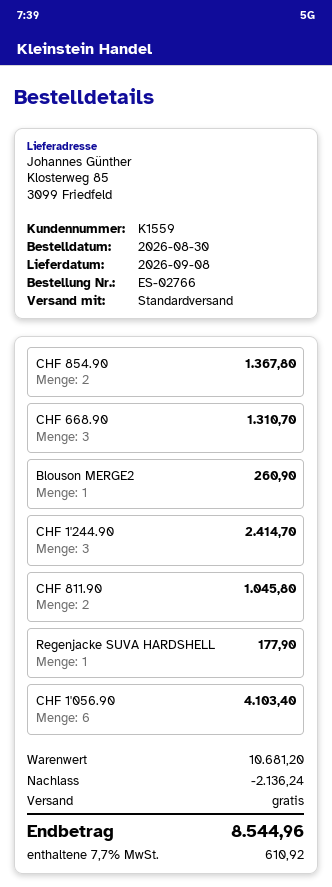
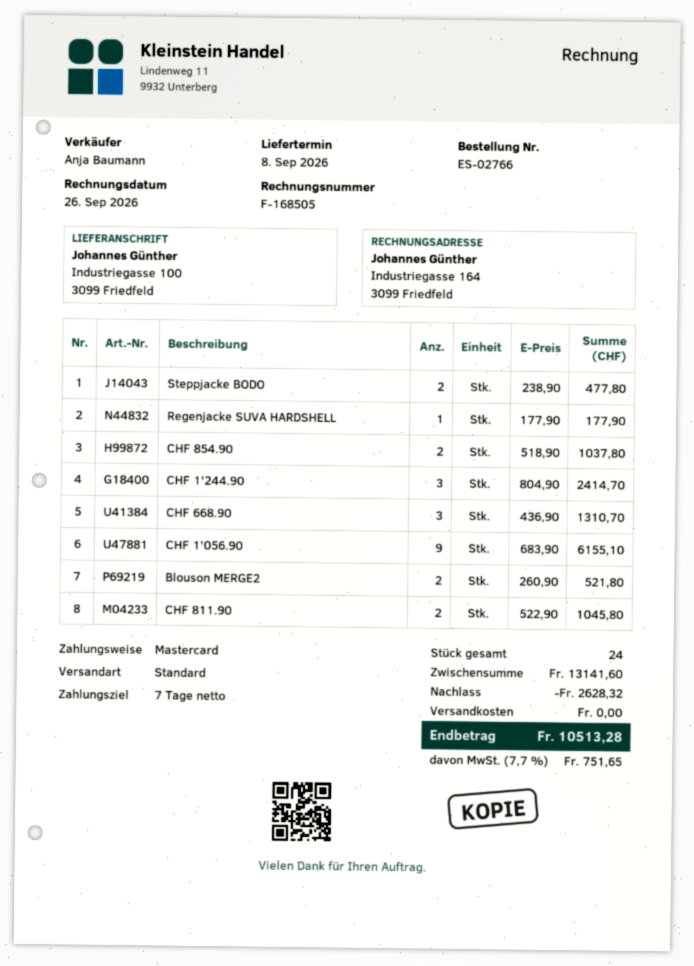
ship to: Klosterweg 85, 3099 Friedfeld -> Industriegasse 100, 3099 Friedfeld
CHF 854.90: 2 for 1367.80 -> 2 for 1037.80
Blouson MERGE2: 1 for 260.90 -> 2 for 521.80
CHF 1'056.90: 6 for 4103.40 -> 9 for 6155.10
Steppjacke BODO: none -> 2 for 477.80
subtotal: 10681.20 -> 13141.60
discount: 2136.24 -> 2628.32
tax: 7.7% = 610.92 -> 7.7% = 751.65
total: 8544.96 -> 10513.28

